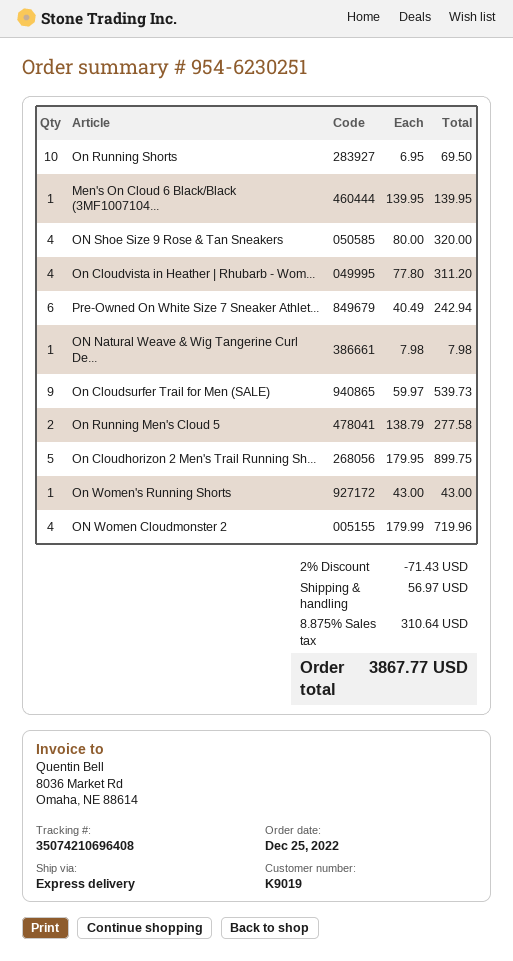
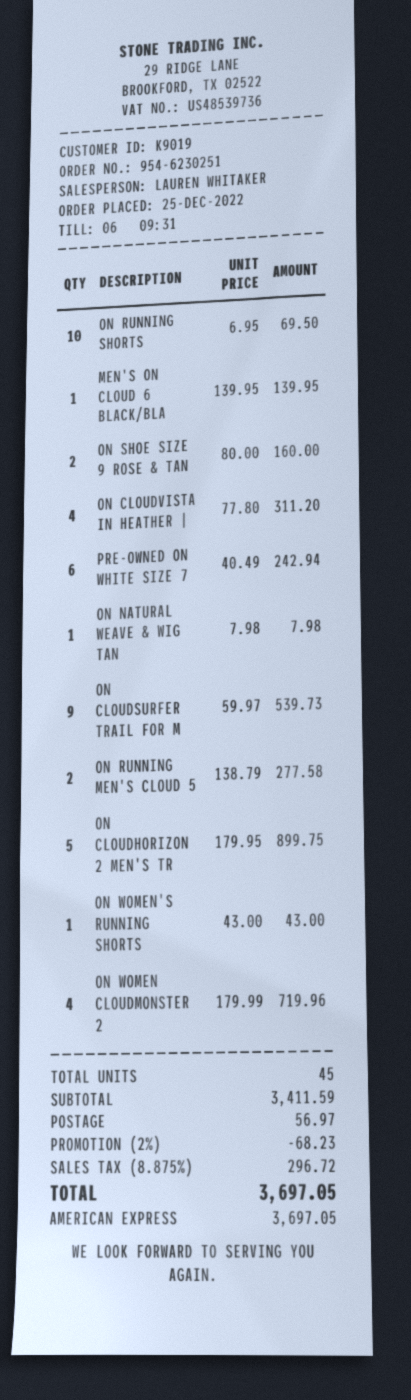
ON Shoe Size 9 Rose & Tan Sneakers: 4 x 80.00 = 320.00 -> 2 x 80.00 = 160.00
discount: 2% = 71.43 -> 2% = 68.23
tax: 8.875% = 310.64 -> 8.875% = 296.72
total: 3867.77 -> 3697.05

